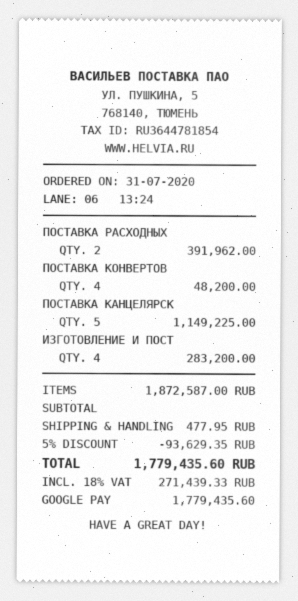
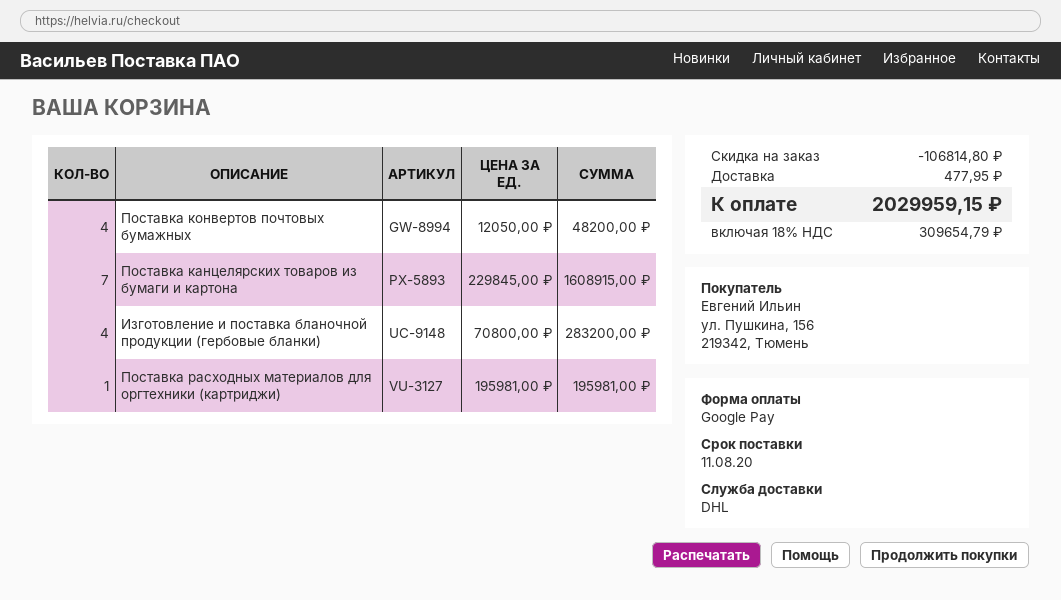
ПОСТАВКА РАСХОДНЫХ: 2 for 391962.00 -> 1 for 195981.00
ПОСТАВКА КАНЦЕЛЯРСК: 5 for 1149225.00 -> 7 for 1608915.00
discount: 93629.35 -> 106814.80
tax: 18% = 271439.33 -> 18% = 309654.79
total: 1779435.60 -> 2029959.15

